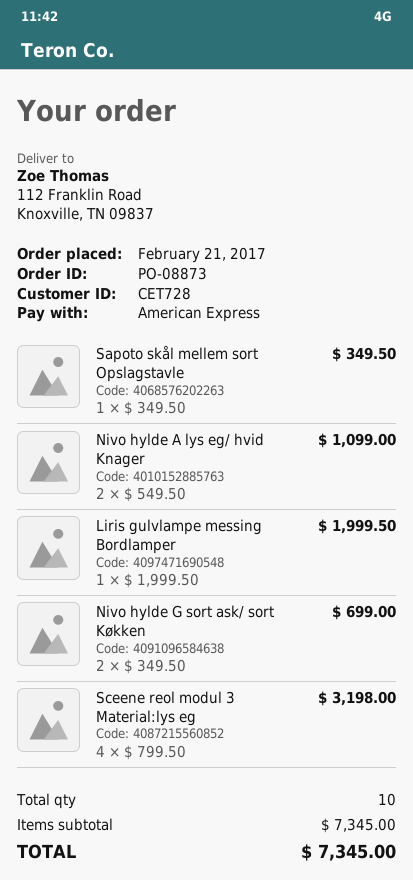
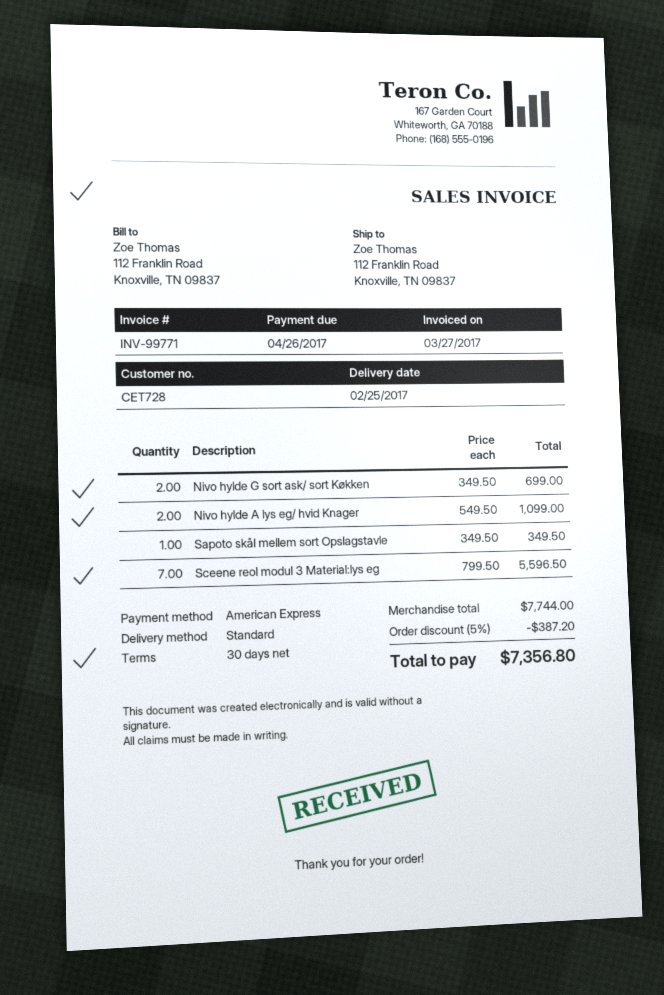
Liris gulvlampe messing Bordlamper: 1 x 1999.50 = 1999.50 -> none
Sceene reol modul 3 Material:lys eg: 4 x 799.50 = 3198.00 -> 7 x 799.50 = 5596.50
subtotal: 7345.00 -> 7744.00
discount: none -> 5% = 387.20
total: 7345.00 -> 7356.80

